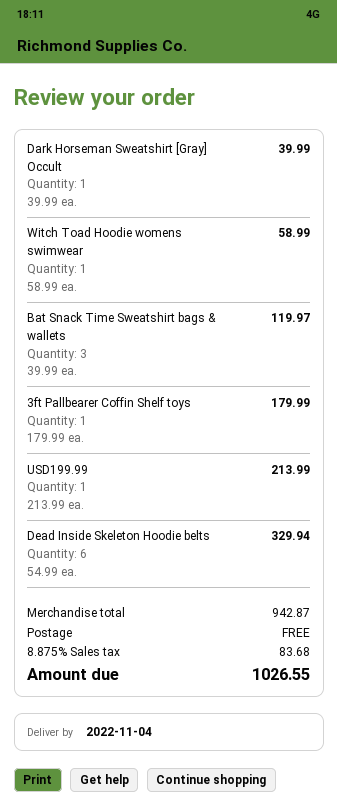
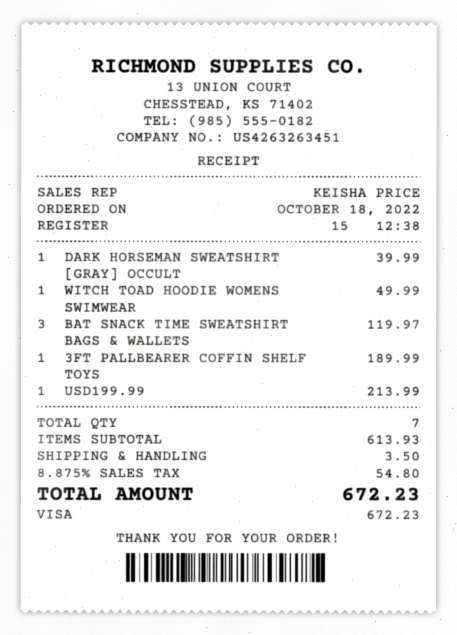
Witch Toad Hoodie womens swimwear: 1 for 58.99 -> 1 for 49.99
3ft Pallbearer Coffin Shelf toys: 1 for 179.99 -> 1 for 189.99
Dead Inside Skeleton Hoodie belts: 6 for 329.94 -> none
subtotal: 942.87 -> 613.93
shipping: 0.00 -> 3.50
tax: 8.875% = 83.68 -> 8.875% = 54.80
total: 1026.55 -> 672.23

